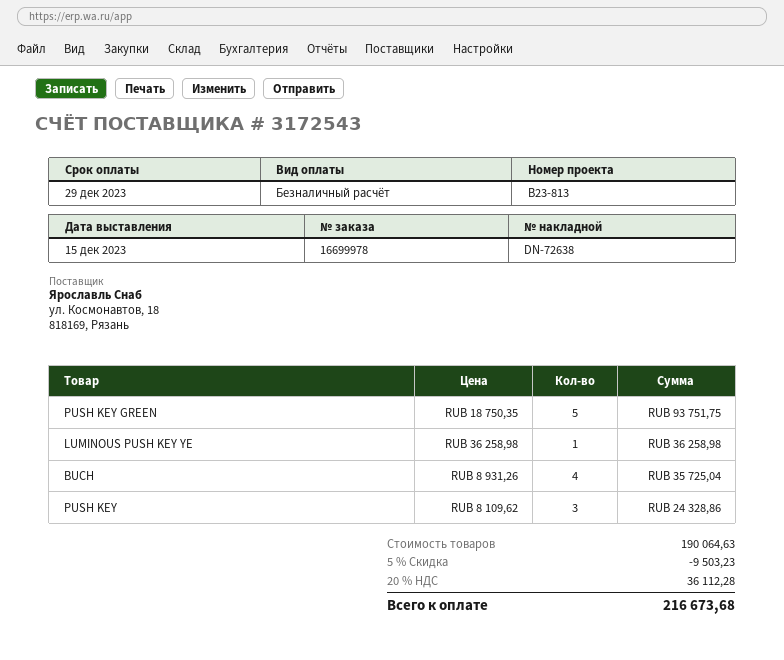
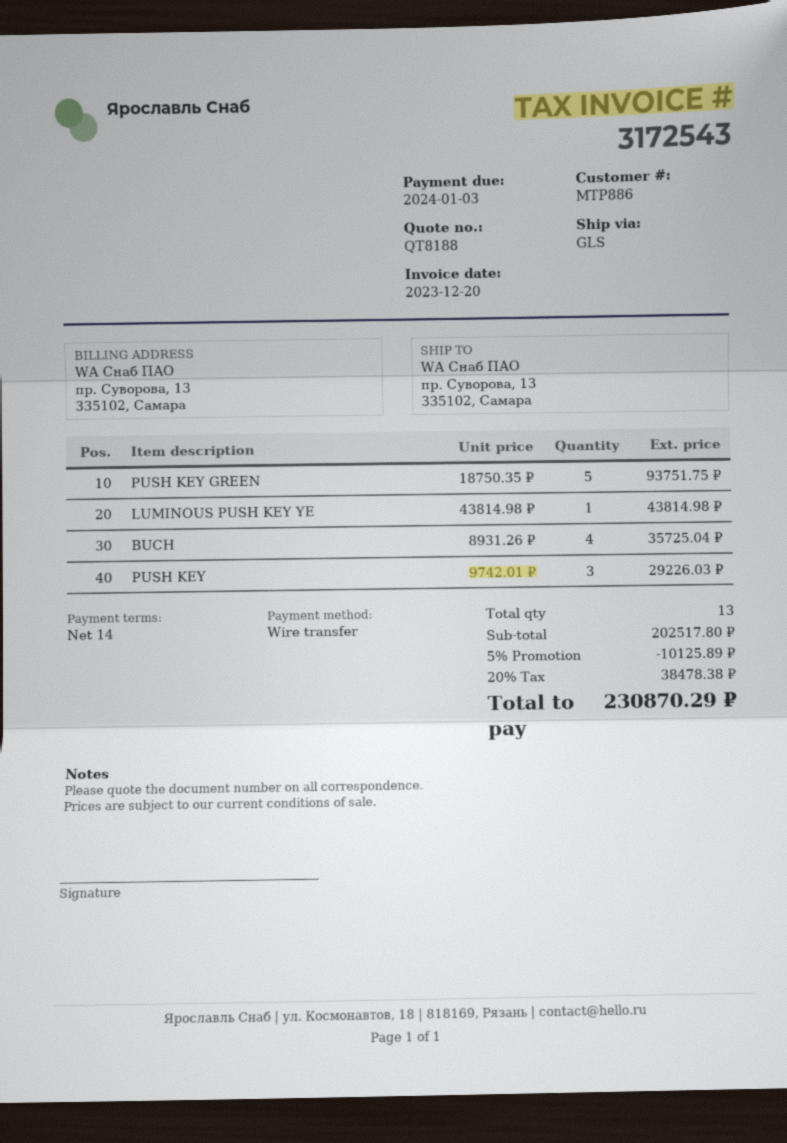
invoice date: 2023-12-15 -> 2023-12-20
due date: 2023-12-29 -> 2024-01-03
LUMINOUS PUSH KEY YE: 1 x 36258.98 = 36258.98 -> 1 x 43814.98 = 43814.98
PUSH KEY: 3 x 8109.62 = 24328.86 -> 3 x 9742.01 = 29226.03
subtotal: 190064.63 -> 202517.80
discount: 5% = 9503.23 -> 5% = 10125.89
tax: 20% = 36112.28 -> 20% = 38478.38
total: 216673.68 -> 230870.29

